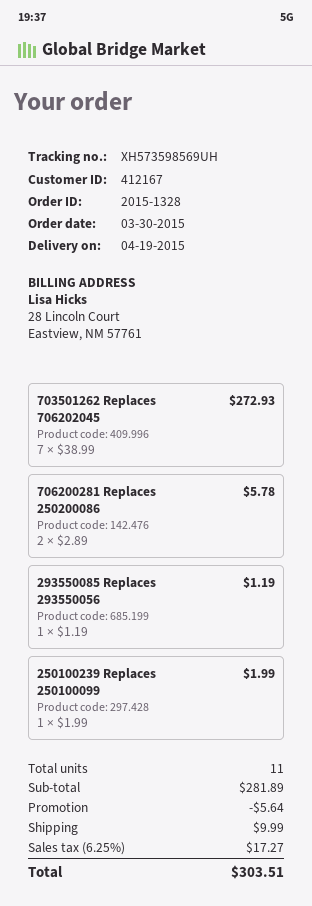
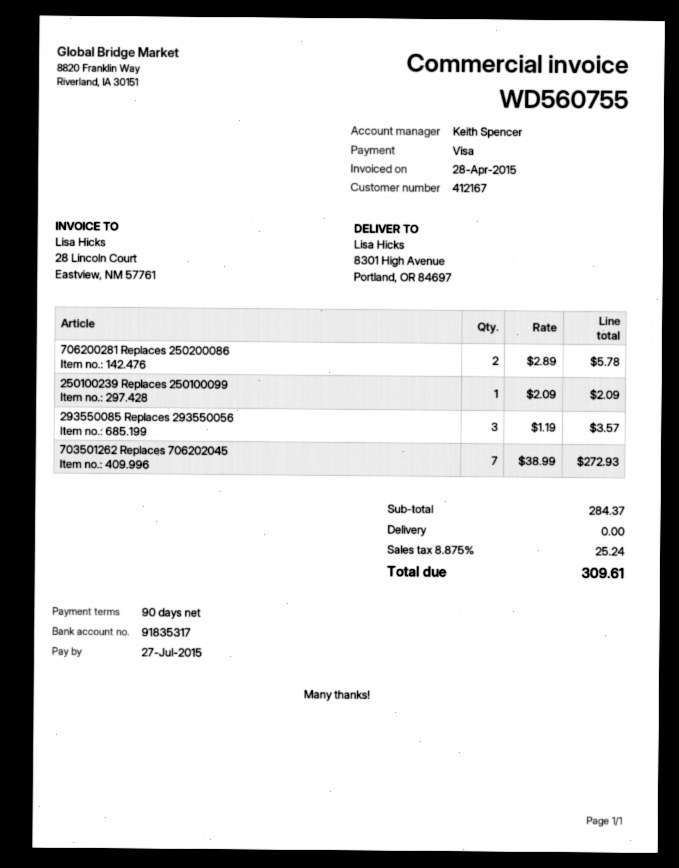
293550085 Replaces 293550056: 1 x 1.19 = 1.19 -> 3 x 1.19 = 3.57
250100239 Replaces 250100099: 1 x 1.99 = 1.99 -> 1 x 2.09 = 2.09
subtotal: 281.89 -> 284.37
discount: 5.64 -> none
shipping: 9.99 -> 0.00
tax: 6.25% = 17.27 -> 8.875% = 25.24
total: 303.51 -> 309.61

